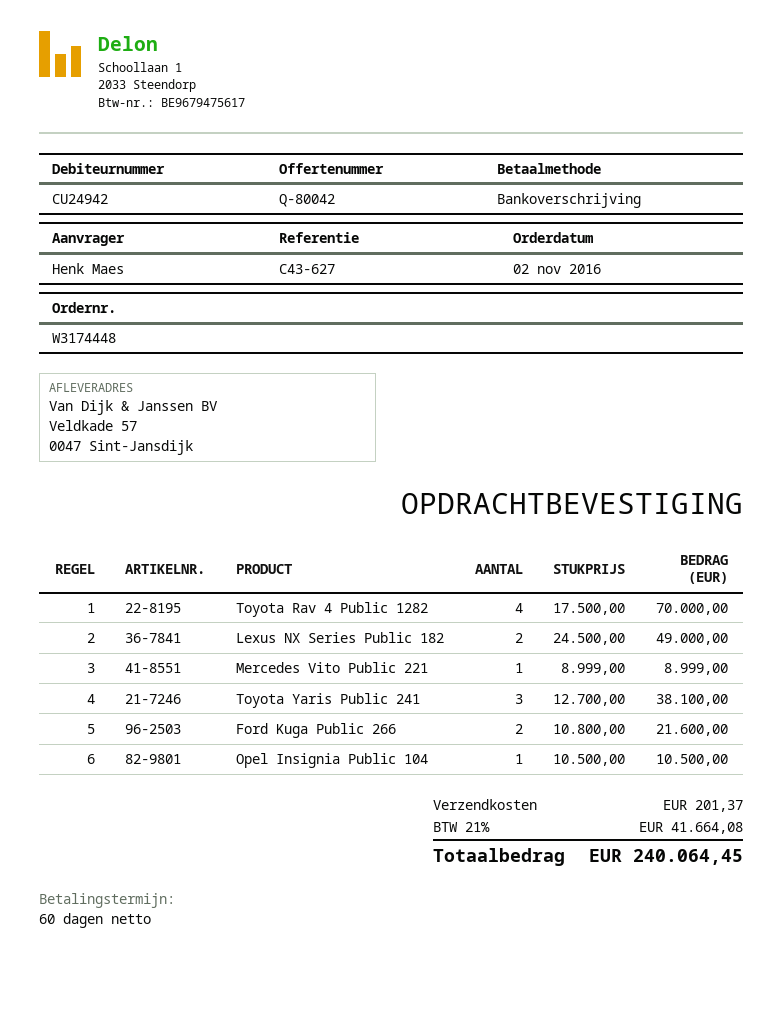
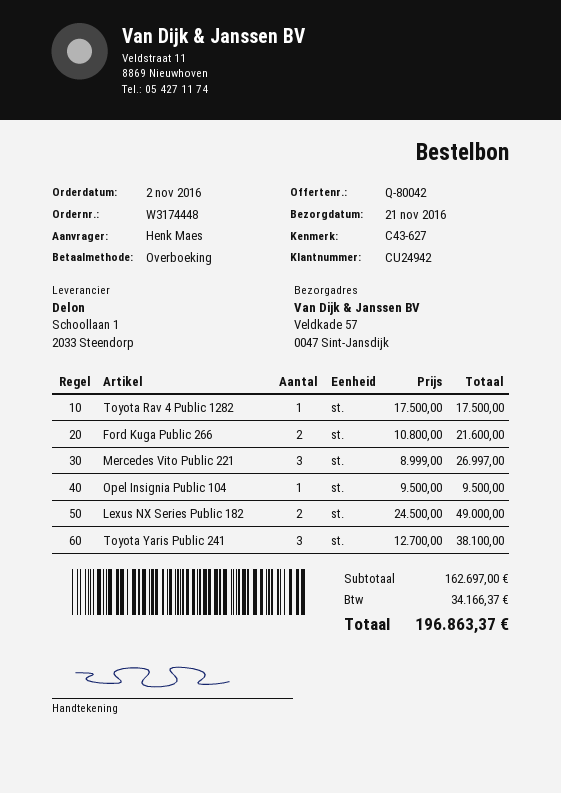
Toyota Rav 4 Public 1282: 4 x 17500.00 = 70000.00 -> 1 x 17500.00 = 17500.00
Mercedes Vito Public 221: 1 x 8999.00 = 8999.00 -> 3 x 8999.00 = 26997.00
Opel Insignia Public 104: 1 x 10500.00 = 10500.00 -> 1 x 9500.00 = 9500.00
shipping: 201.37 -> none
tax: 41664.08 -> 34166.37
total: 240064.45 -> 196863.37

